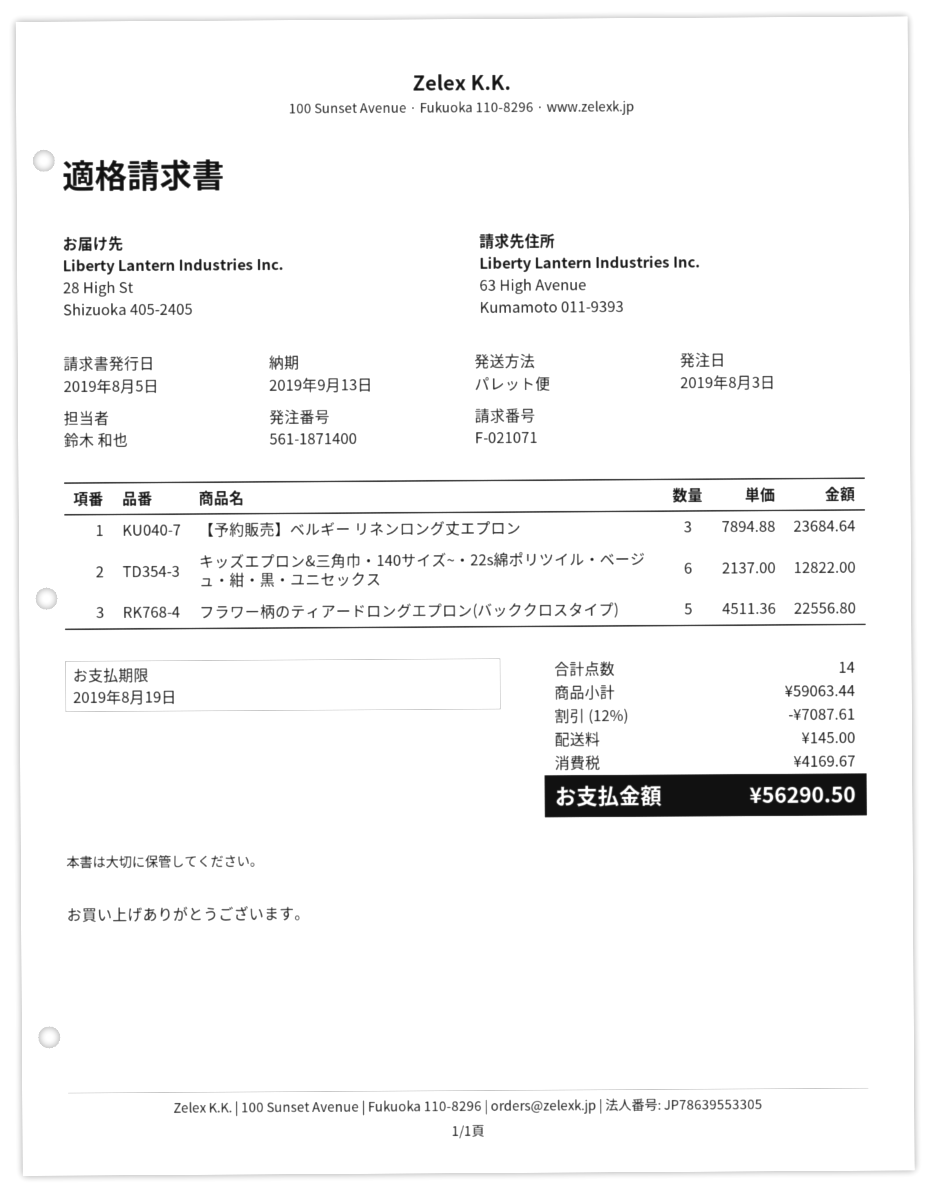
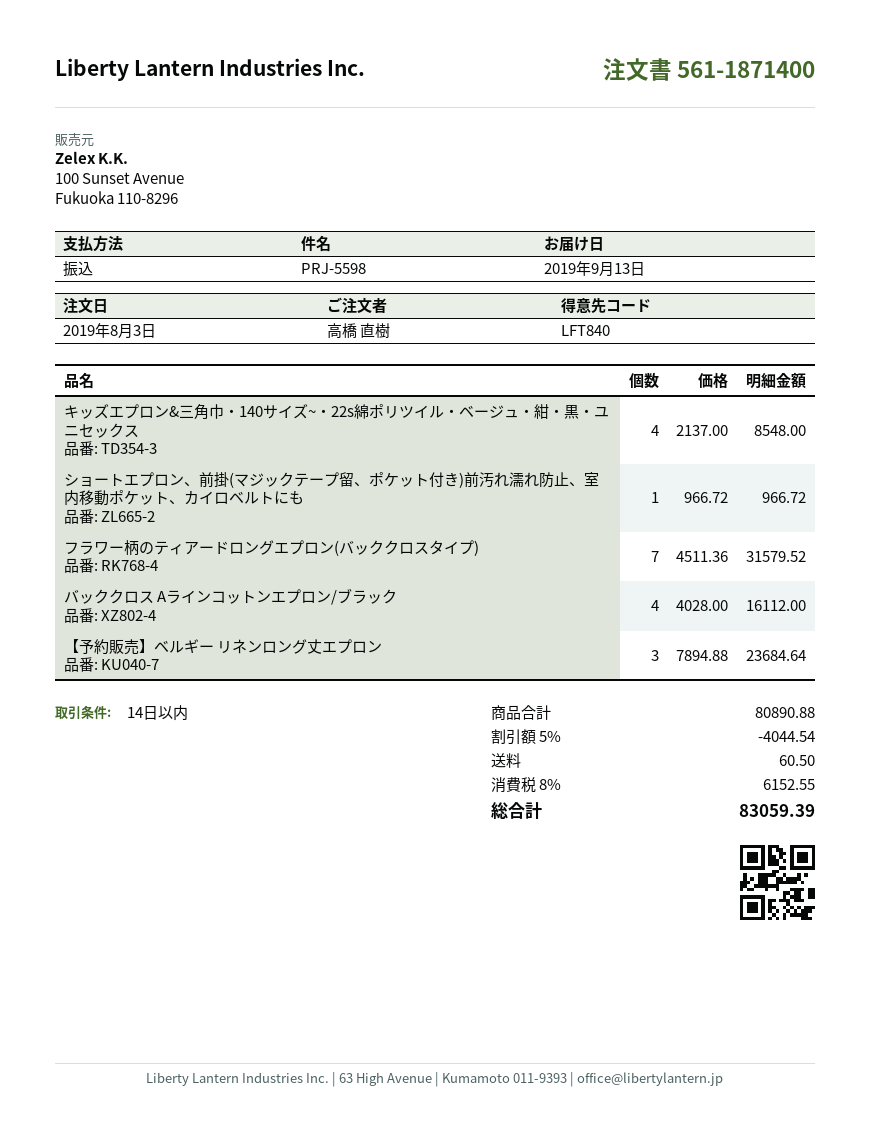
キッズエプロン&三角巾・140サイズ~・22s綿ポリツイル・ベージュ・紺・黒・ユニセックス: 6 x 2137.00 = 12822.00 -> 4 x 2137.00 = 8548.00
フラワー柄のティアードロングエプロン(バッククロスタイプ): 5 x 4511.36 = 22556.80 -> 7 x 4511.36 = 31579.52
ショートエプロン、前掛(マジックテープ留、ポケット付き)前汚れ濡れ防止、室内移動ポケット、カイロベルトにも: none -> 1 x 966.72 = 966.72
バッククロス Aラインコットンエプロン/ブラック: none -> 4 x 4028.00 = 16112.00
subtotal: 59063.44 -> 80890.88
discount: 12% = 7087.61 -> 5% = 4044.54
shipping: 145.00 -> 60.50
tax: 4169.67 -> 6152.55
total: 56290.50 -> 83059.39

